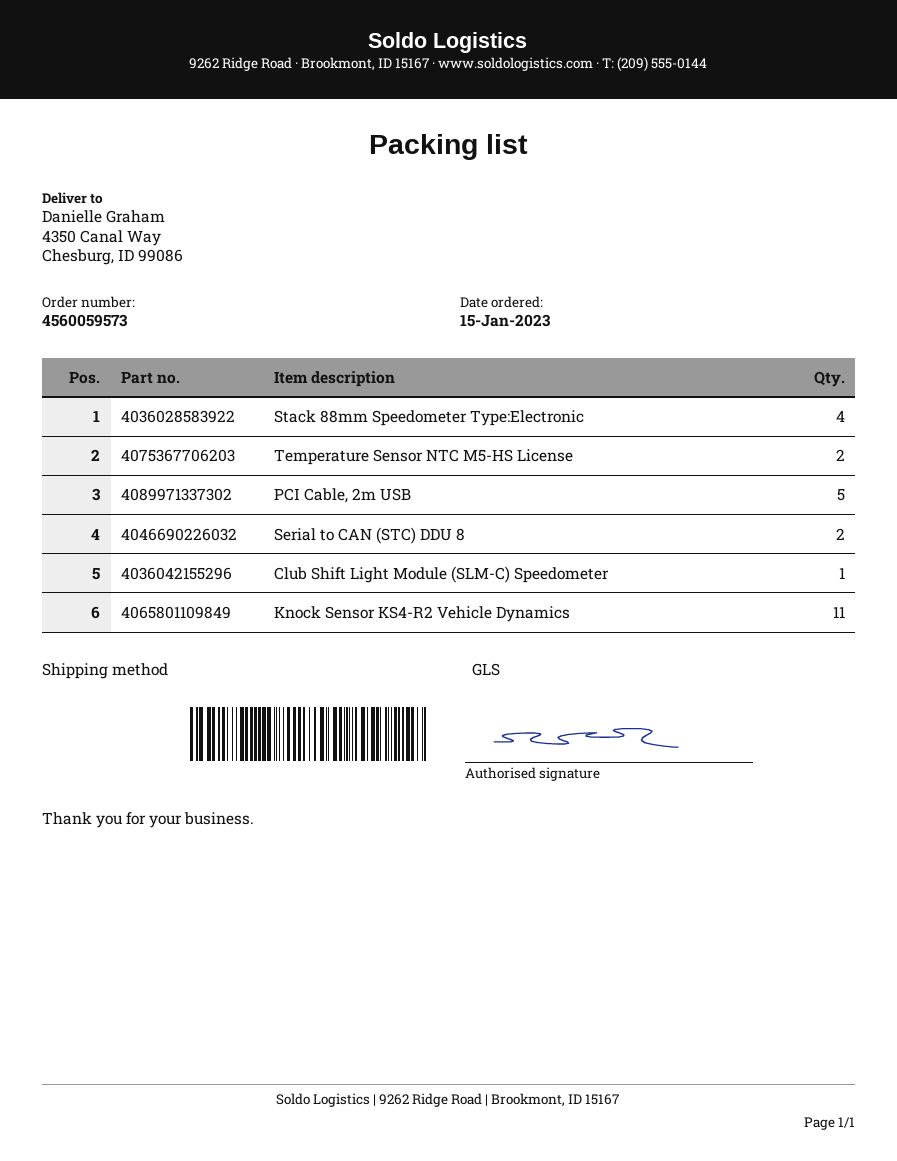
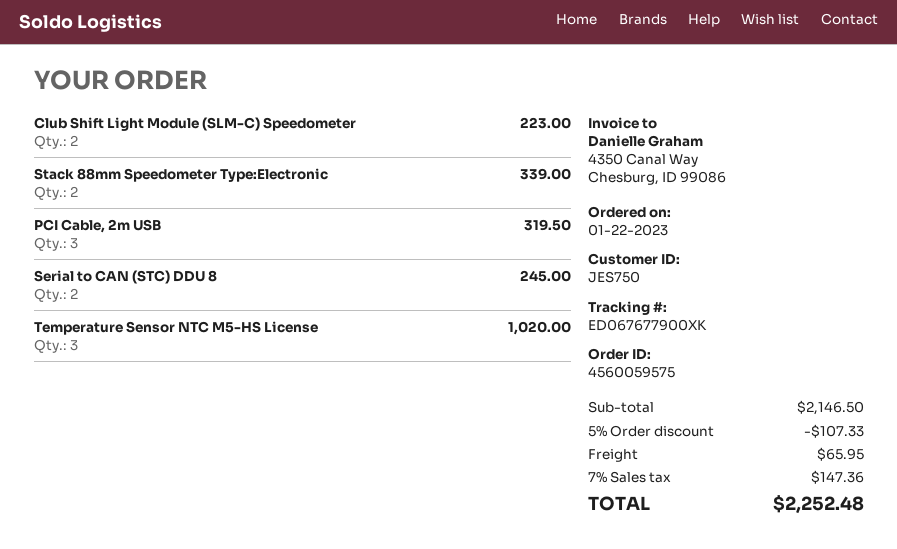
order number: 4560059573 -> 4560059575
order date: 2023-01-15 -> 2023-01-22
Stack 88mm Speedometer Type:Electronic: 4 -> 2
Temperature Sensor NTC M5-HS License: 2 -> 3
PCI Cable, 2m USB: 5 -> 3
Club Shift Light Module (SLM-C) Speedometer: 1 -> 2
Knock Sensor KS4-R2 Vehicle Dynamics: 11 -> none

